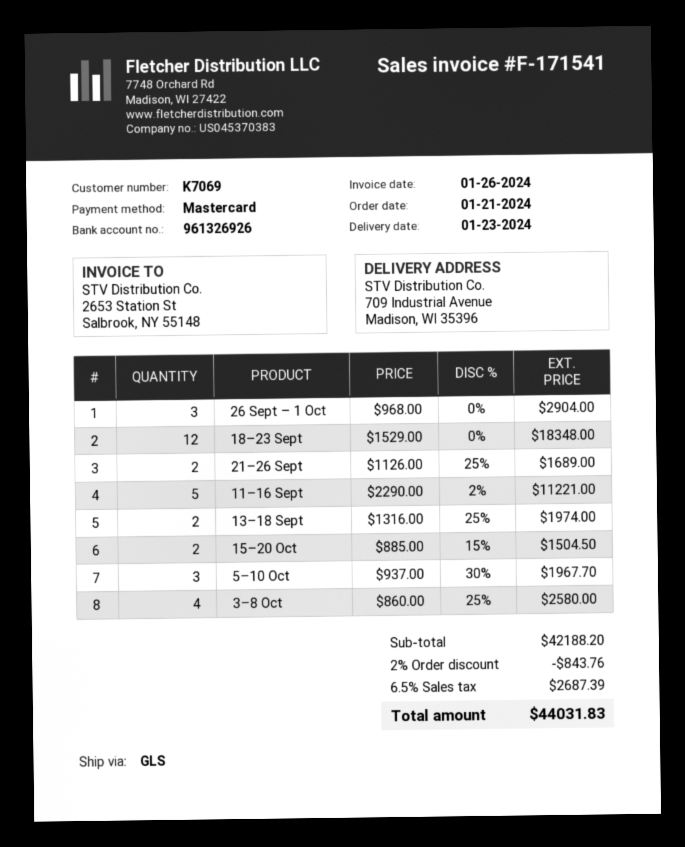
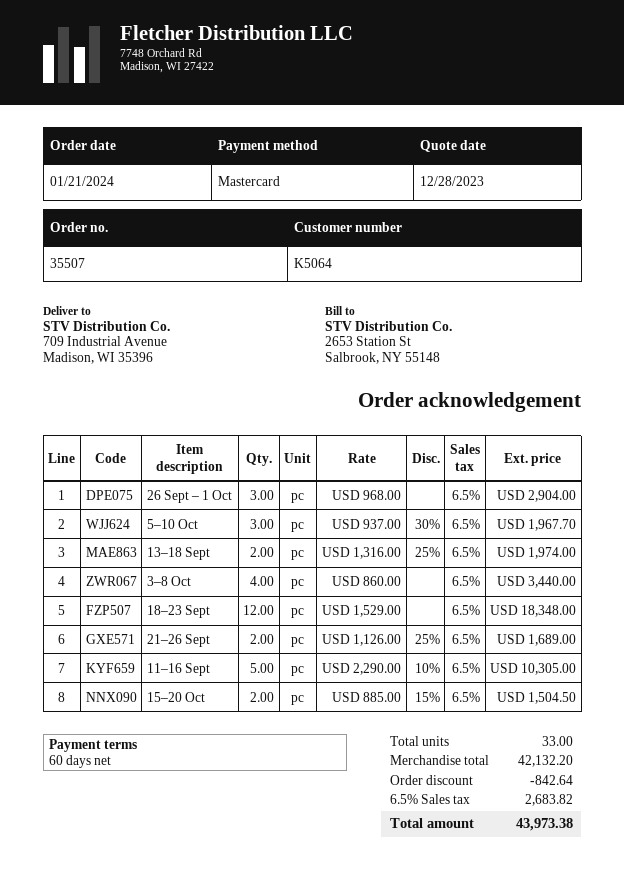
customer number: K7069 -> K5064
11–16 Sept: 5 x 2290.00 - 2% = 11221.00 -> 5 x 2290.00 - 10% = 10305.00
3–8 Oct: 4 x 860.00 - 25% = 2580.00 -> 4 x 860.00 = 3440.00
subtotal: 42188.20 -> 42132.20
discount: 843.76 -> 842.64
tax: 6.5% = 2687.39 -> 6.5% = 2683.82
total: 44031.83 -> 43973.38

